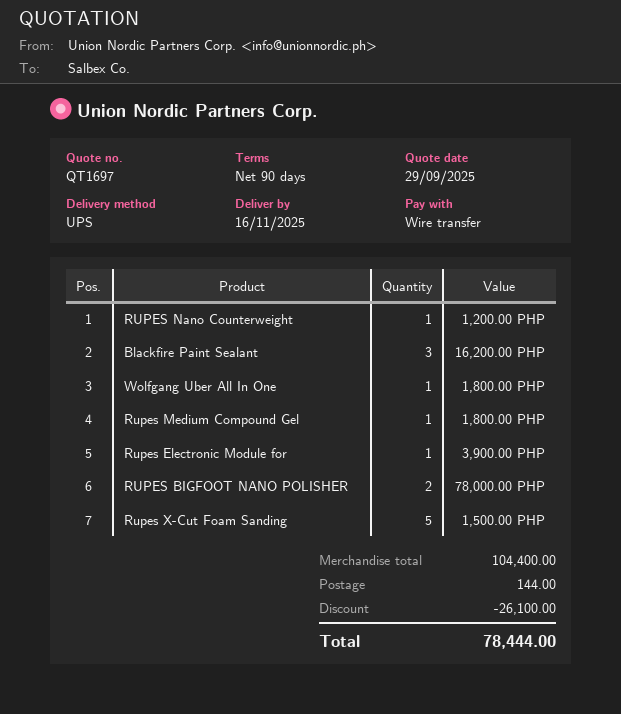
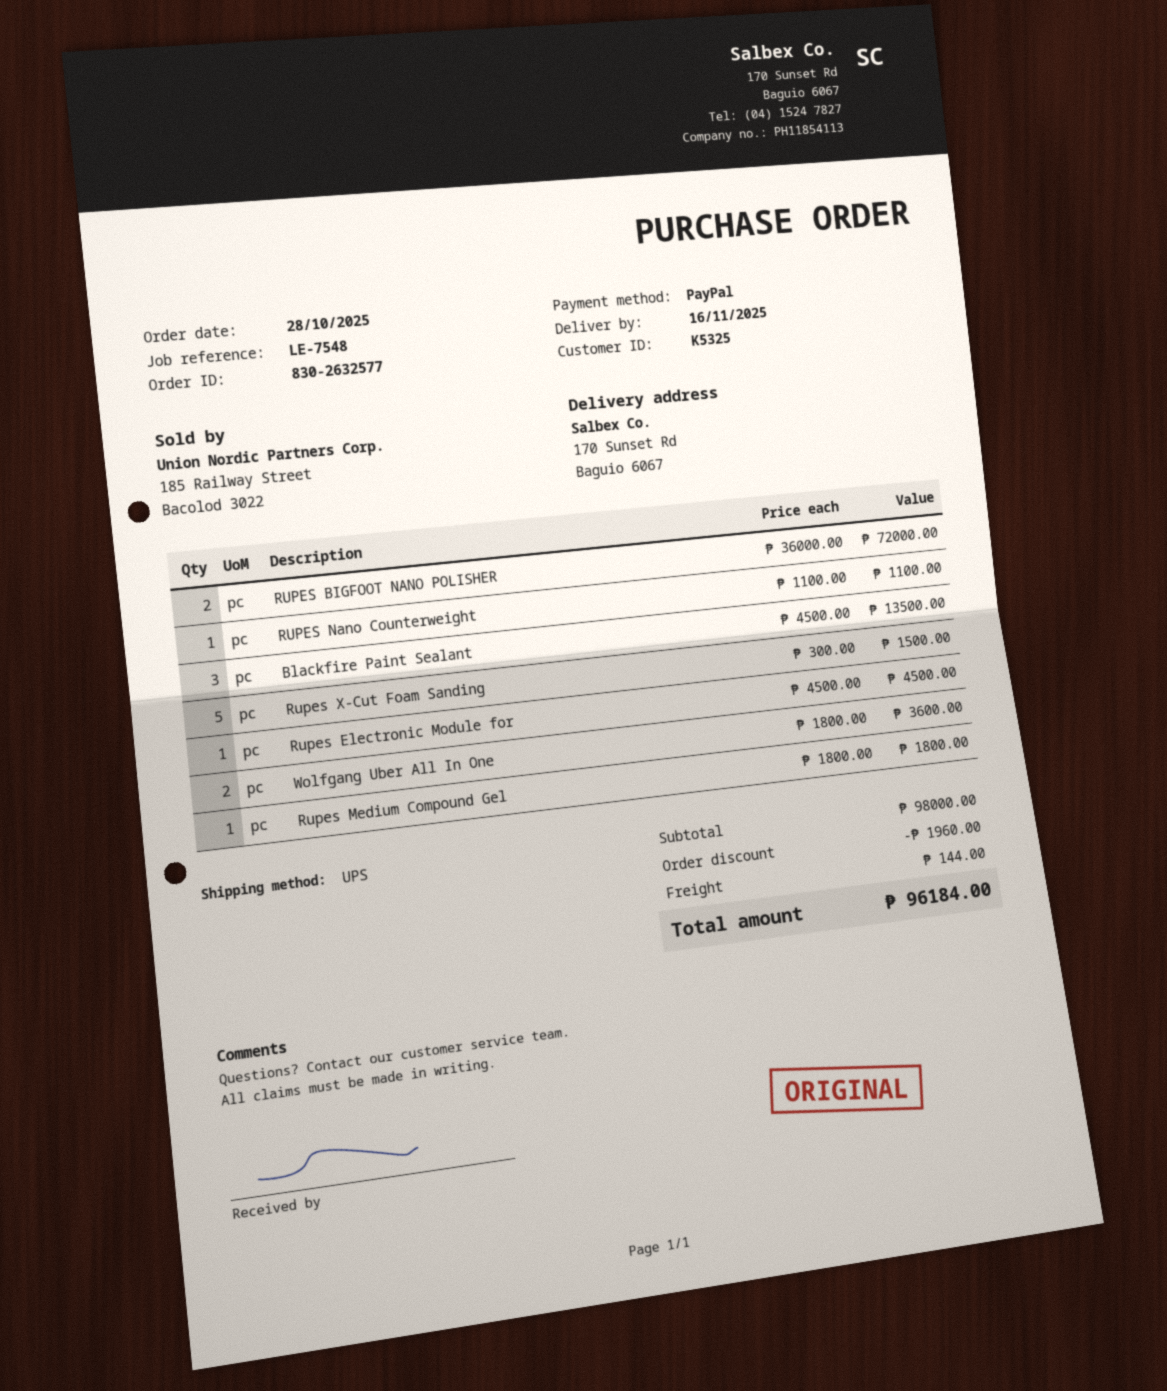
payment method: bank transfer -> PayPal
RUPES Nano Counterweight: 1 for 1200.00 -> 1 for 1100.00
Blackfire Paint Sealant: 3 for 16200.00 -> 3 for 13500.00
Wolfgang Uber All In One: 1 for 1800.00 -> 2 for 3600.00
Rupes Electronic Module for: 1 for 3900.00 -> 1 for 4500.00
RUPES BIGFOOT NANO POLISHER: 2 for 78000.00 -> 2 for 72000.00
subtotal: 104400.00 -> 98000.00
discount: 26100.00 -> 1960.00
total: 78444.00 -> 96184.00

